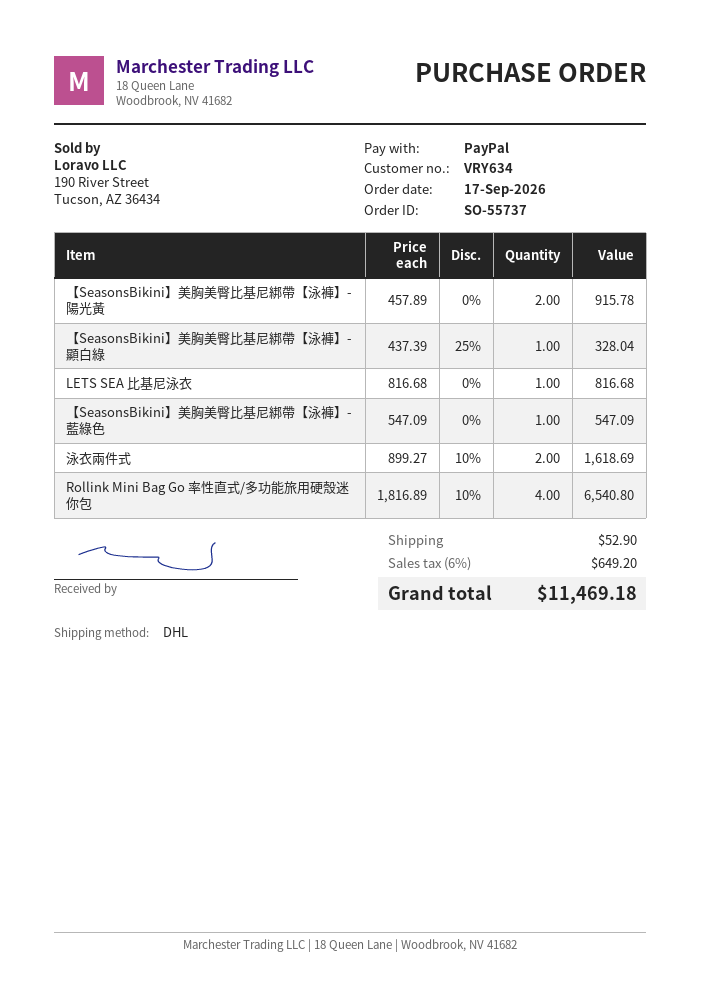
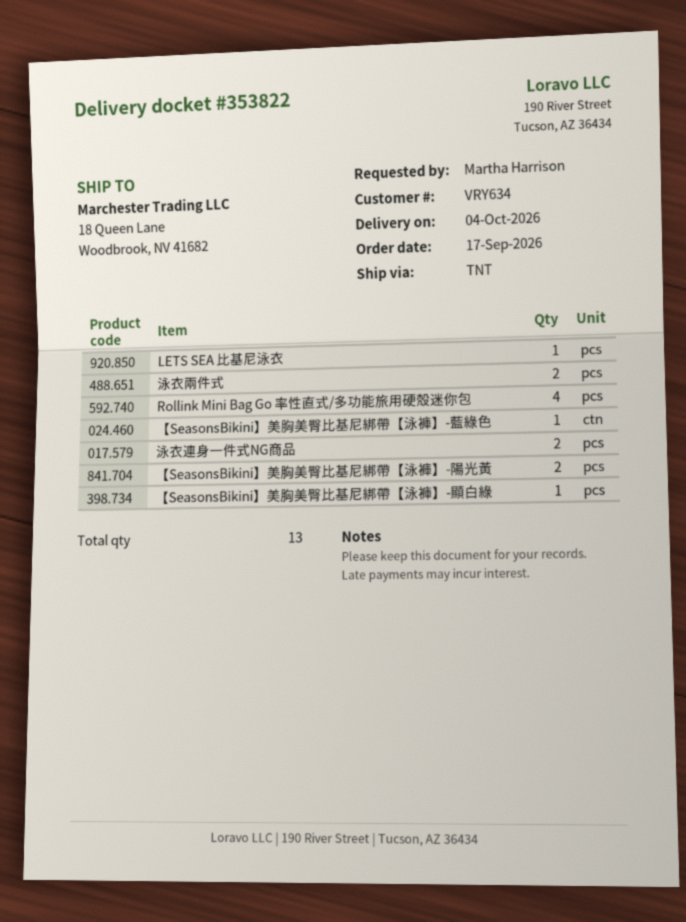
shipping method: DHL -> TNT
泳衣連身一件式NG商品: none -> 2

